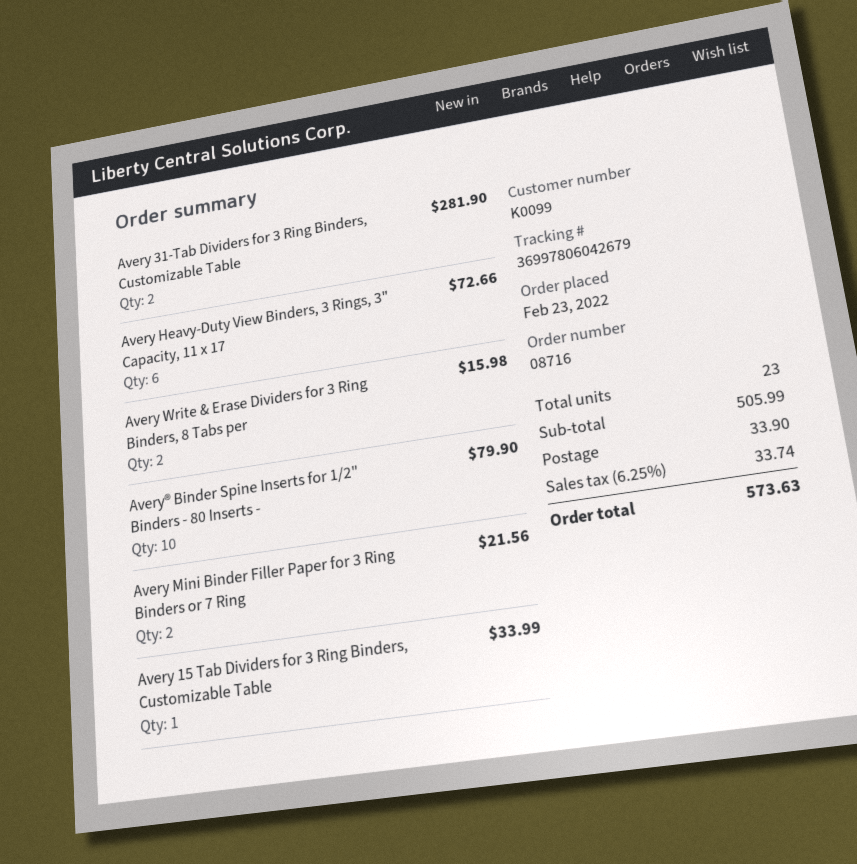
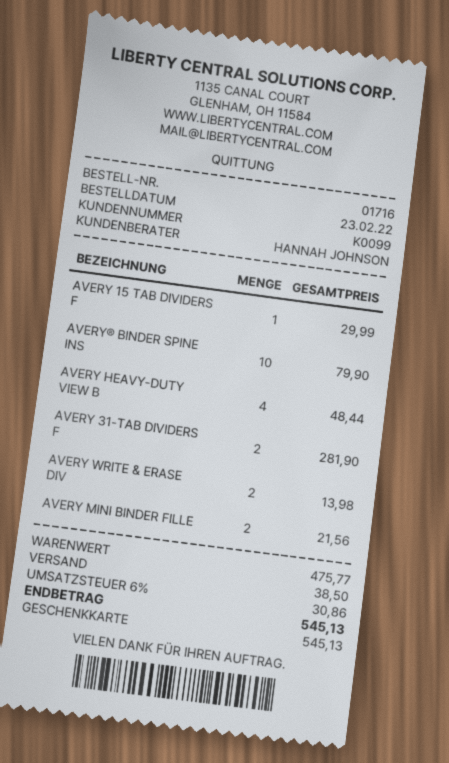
order number: 08716 -> 01716
Avery Heavy-Duty View Binders, 3 Rings, 3" Capacity, 11 x 17: 6 for 72.66 -> 4 for 48.44
Avery Write & Erase Dividers for 3 Ring Binders, 8 Tabs per: 2 for 15.98 -> 2 for 13.98
Avery 15 Tab Dividers for 3 Ring Binders, Customizable Table: 1 for 33.99 -> 1 for 29.99
subtotal: 505.99 -> 475.77
shipping: 33.90 -> 38.50
tax: 6.25% = 33.74 -> 6% = 30.86
total: 573.63 -> 545.13

